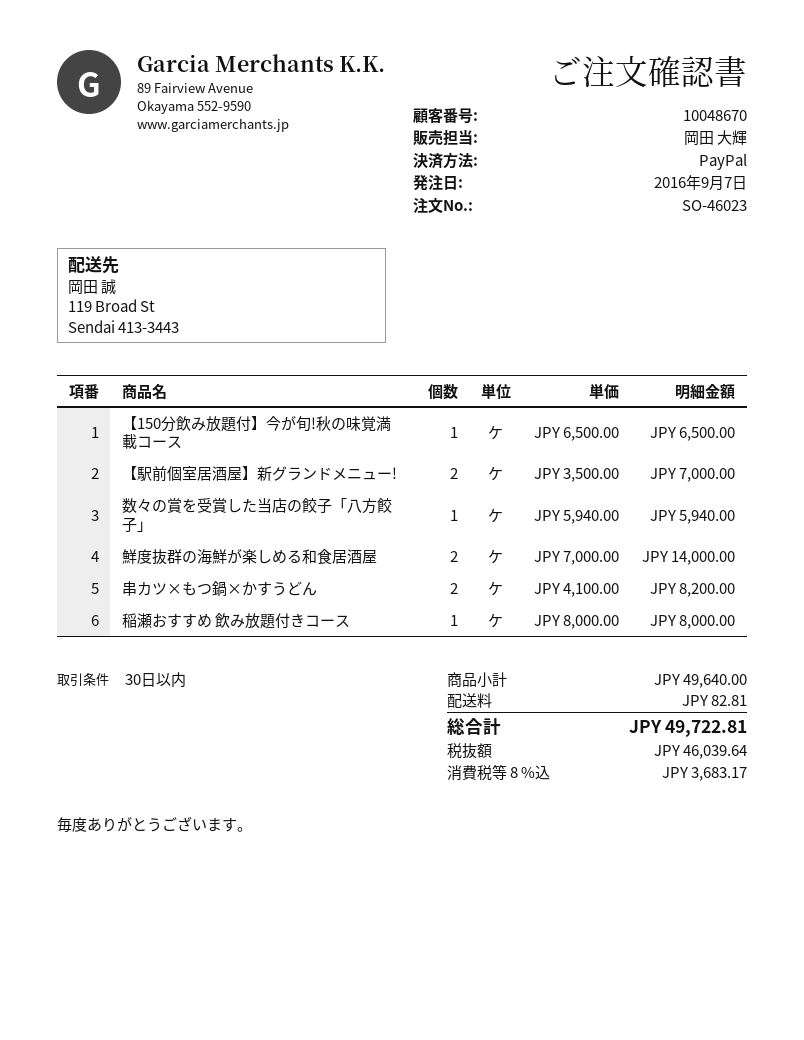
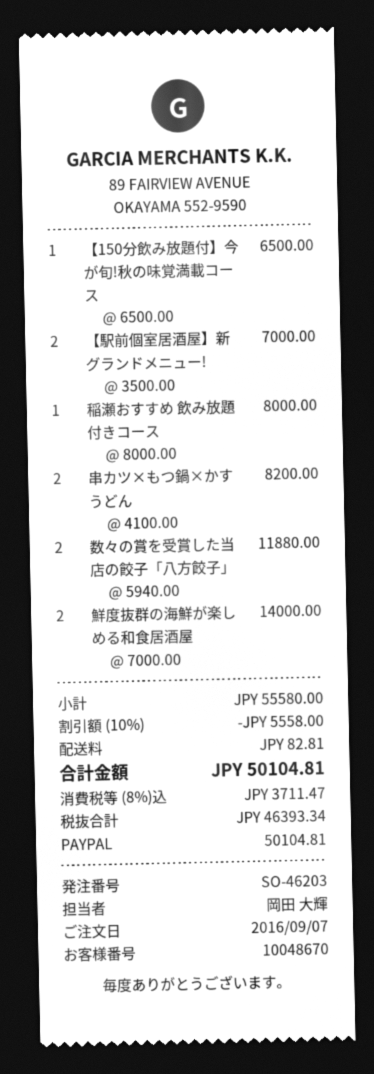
order number: SO-46023 -> SO-46203
数々の賞を受賞した当店の餃子「八方餃子」: 1 x 5940.00 = 5940.00 -> 2 x 5940.00 = 11880.00
subtotal: 49640.00 -> 55580.00
discount: none -> 10% = 5558.00
net: 46039.64 -> 46393.34
tax: 8% = 3683.17 -> 8% = 3711.47
total: 49722.81 -> 50104.81

